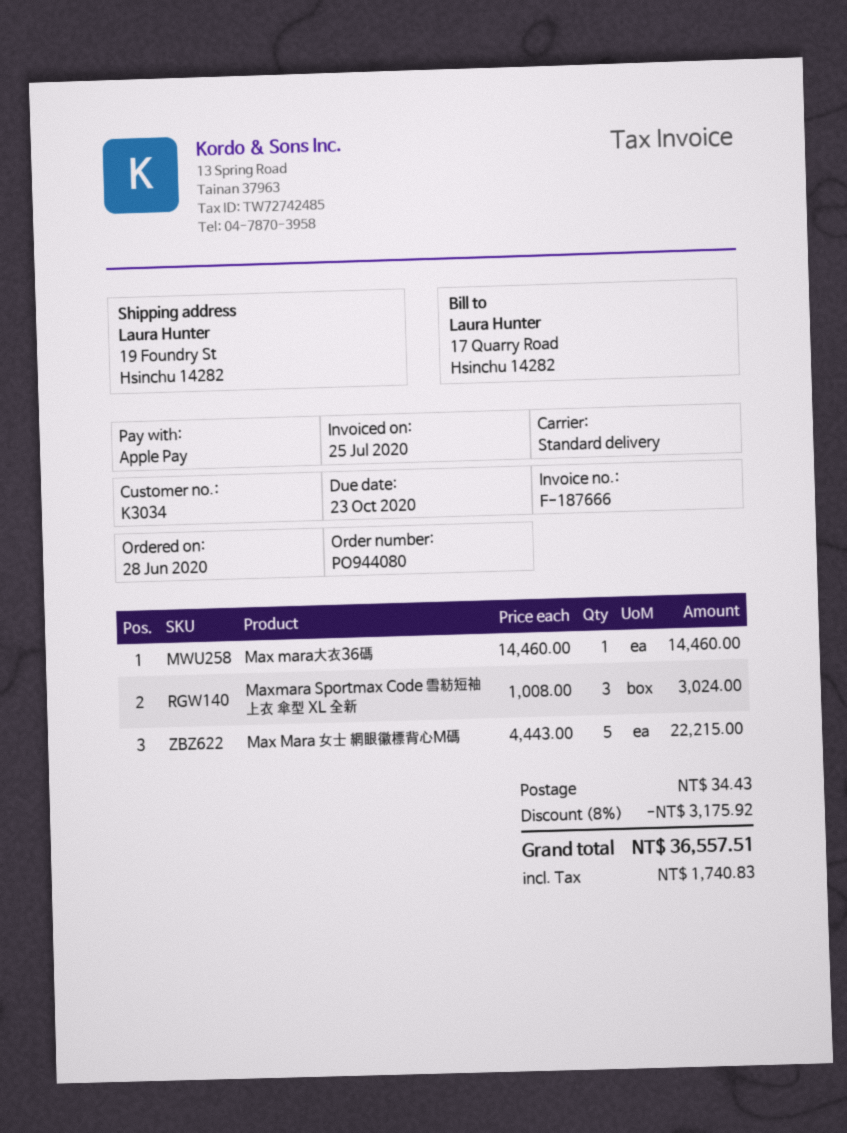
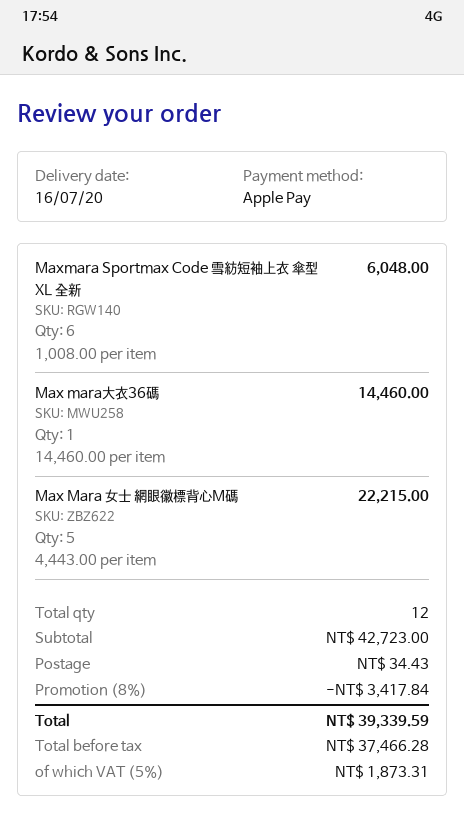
Maxmara Sportmax Code 雪紡短袖上衣 傘型 XL 全新: 3 x 1008.00 = 3024.00 -> 6 x 1008.00 = 6048.00
discount: 8% = 3175.92 -> 8% = 3417.84
tax: 1740.83 -> 1873.31
total: 36557.51 -> 39339.59

